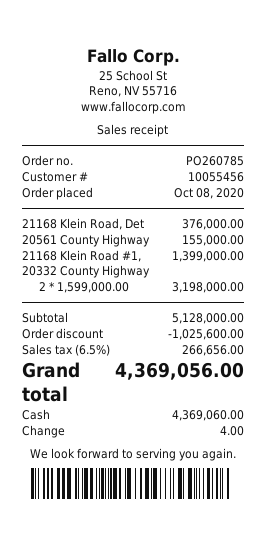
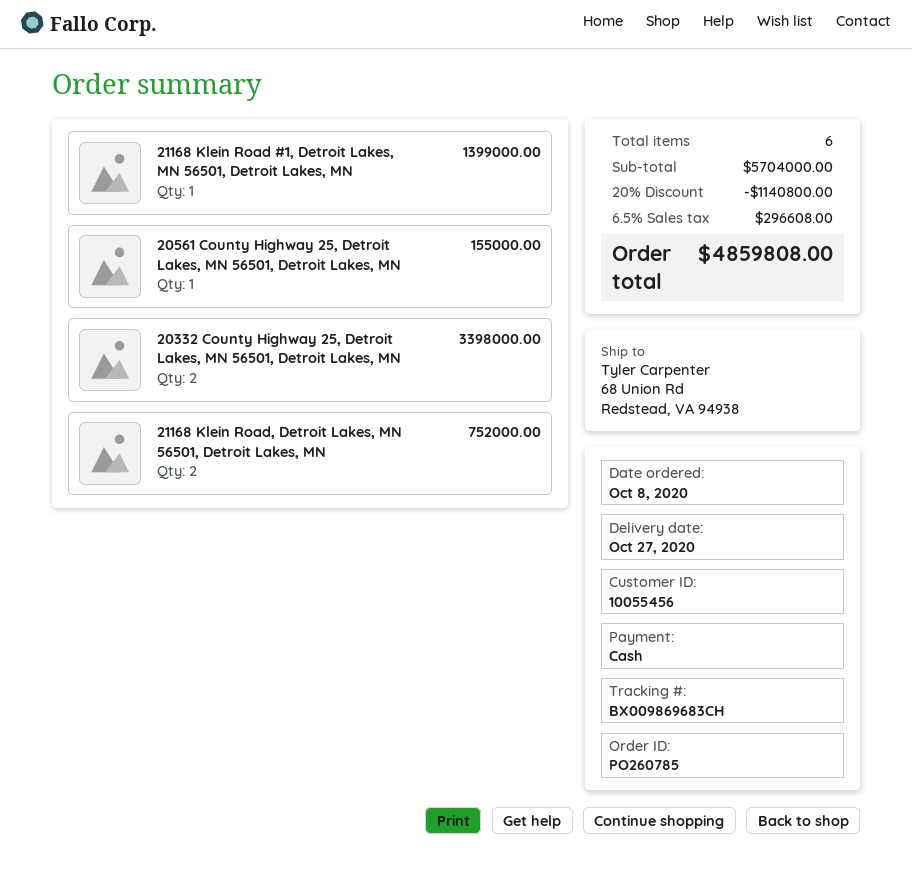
21168 Klein Road, Det: 1 for 376000.00 -> 2 for 752000.00
20332 County Highway: 2 for 3198000.00 -> 2 for 3398000.00
subtotal: 5128000.00 -> 5704000.00
discount: 1025600.00 -> 1140800.00
tax: 6.5% = 266656.00 -> 6.5% = 296608.00
total: 4369056.00 -> 4859808.00

